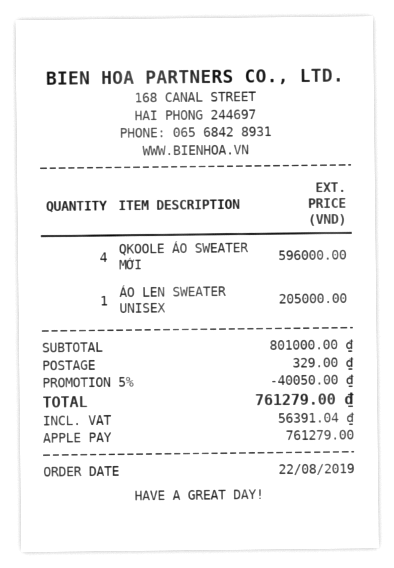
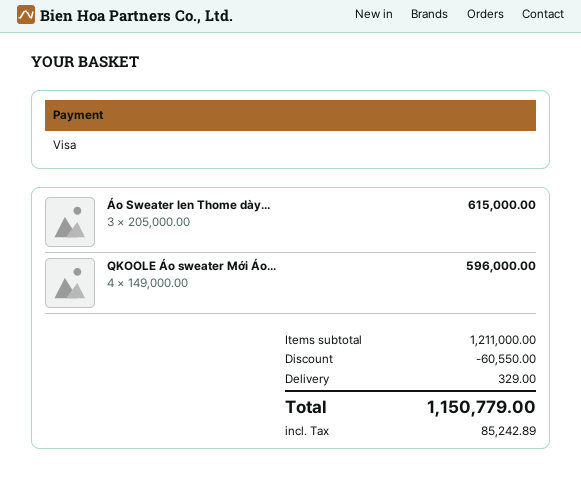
payment method: Apple Pay -> Visa
ÁO LEN SWEATER UNISEX: 1 for 205000.00 -> none
Áo Sweater len Thome dày...: none -> 3 for 615000.00
subtotal: 801000.00 -> 1211000.00
discount: 40050.00 -> 60550.00
tax: 56391.04 -> 85242.89
total: 761279.00 -> 1150779.00

